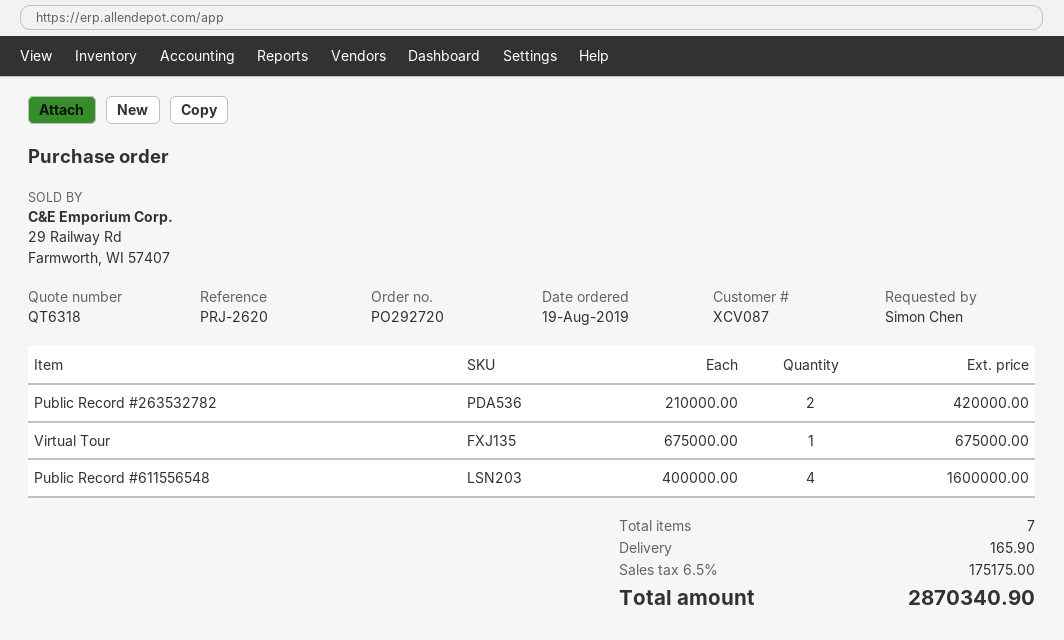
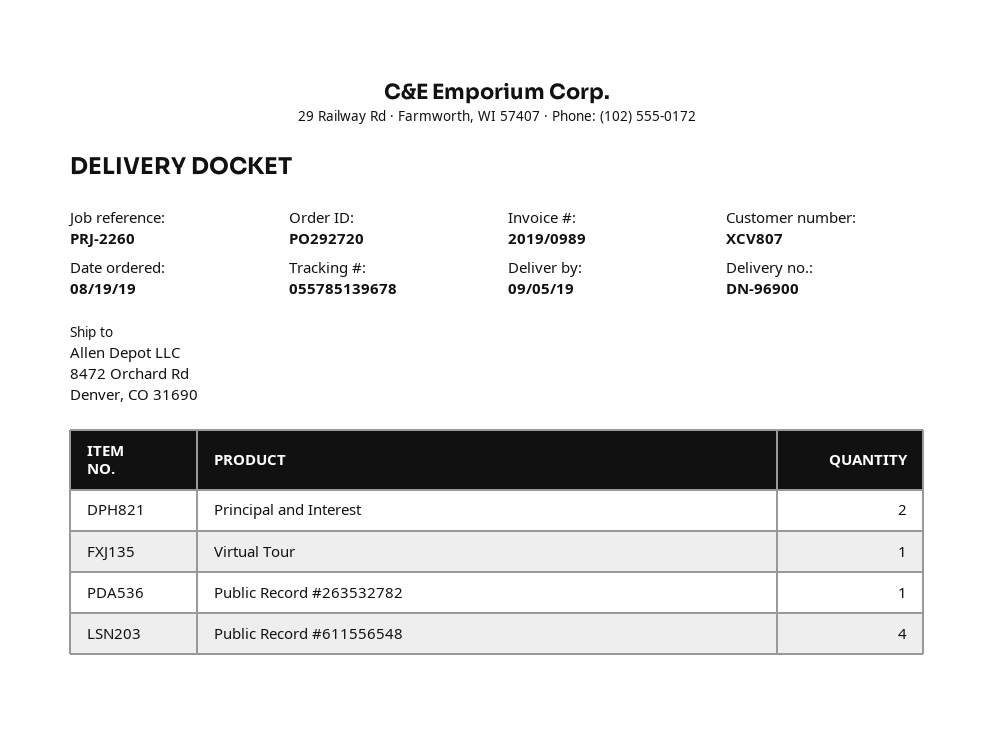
customer number: XCV087 -> XCV807
reference: PRJ-2620 -> PRJ-2260
Public Record #263532782: 2 -> 1
Principal and Interest: none -> 2

